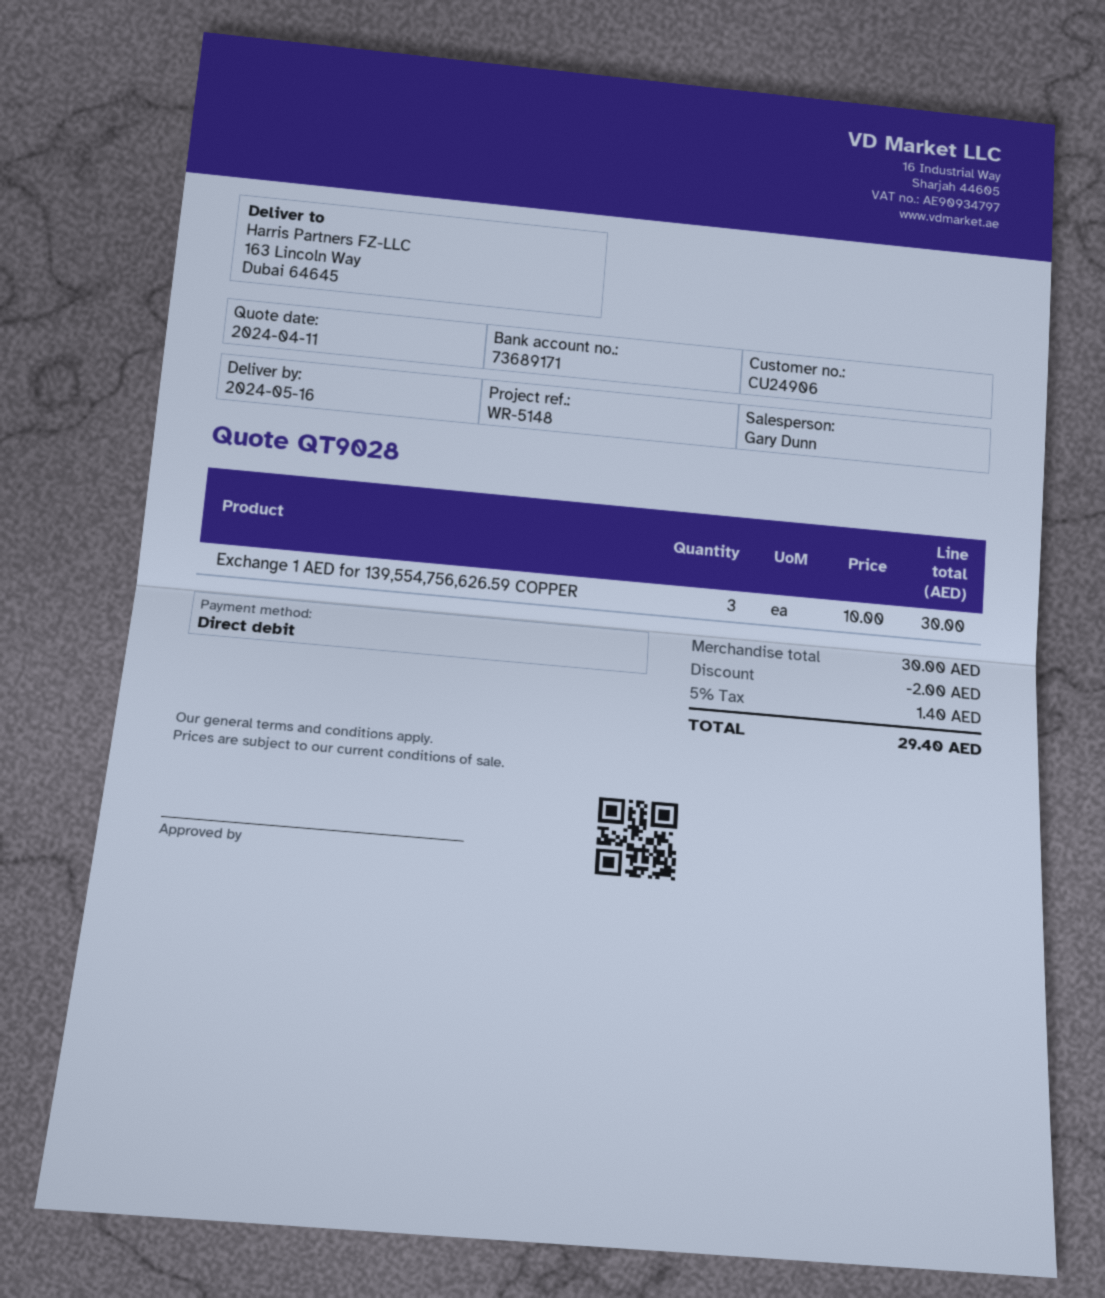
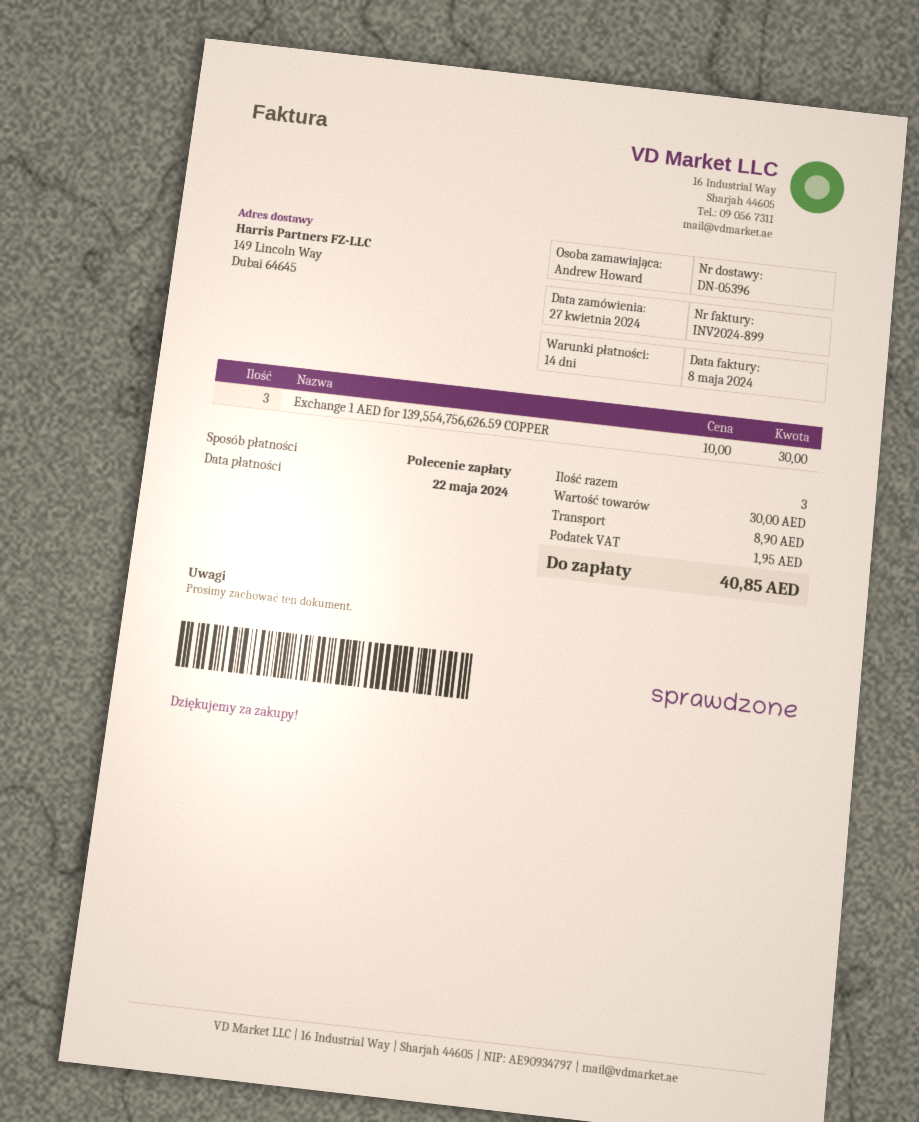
ship to: 163 Lincoln Way, Dubai 64645 -> 149 Lincoln Way, Dubai 64645
discount: 2.00 -> none
shipping: none -> 8.90
tax: 1.40 -> 1.95
total: 29.40 -> 40.85

